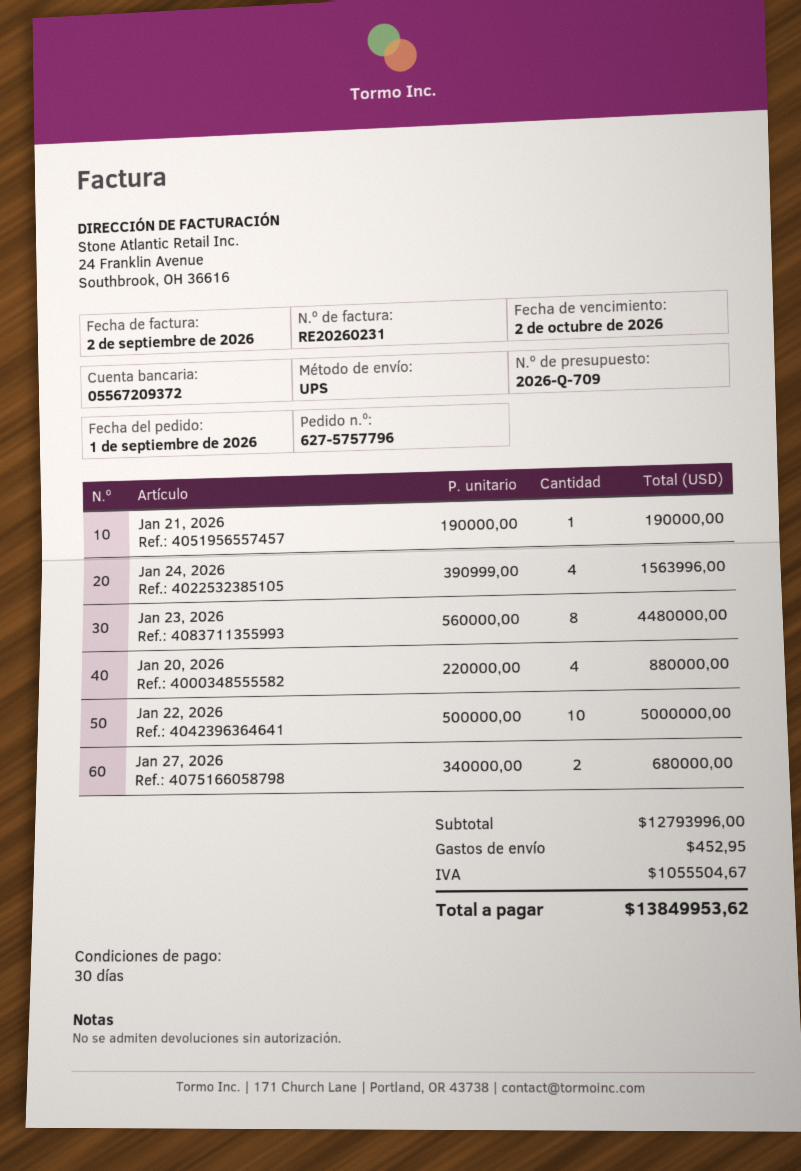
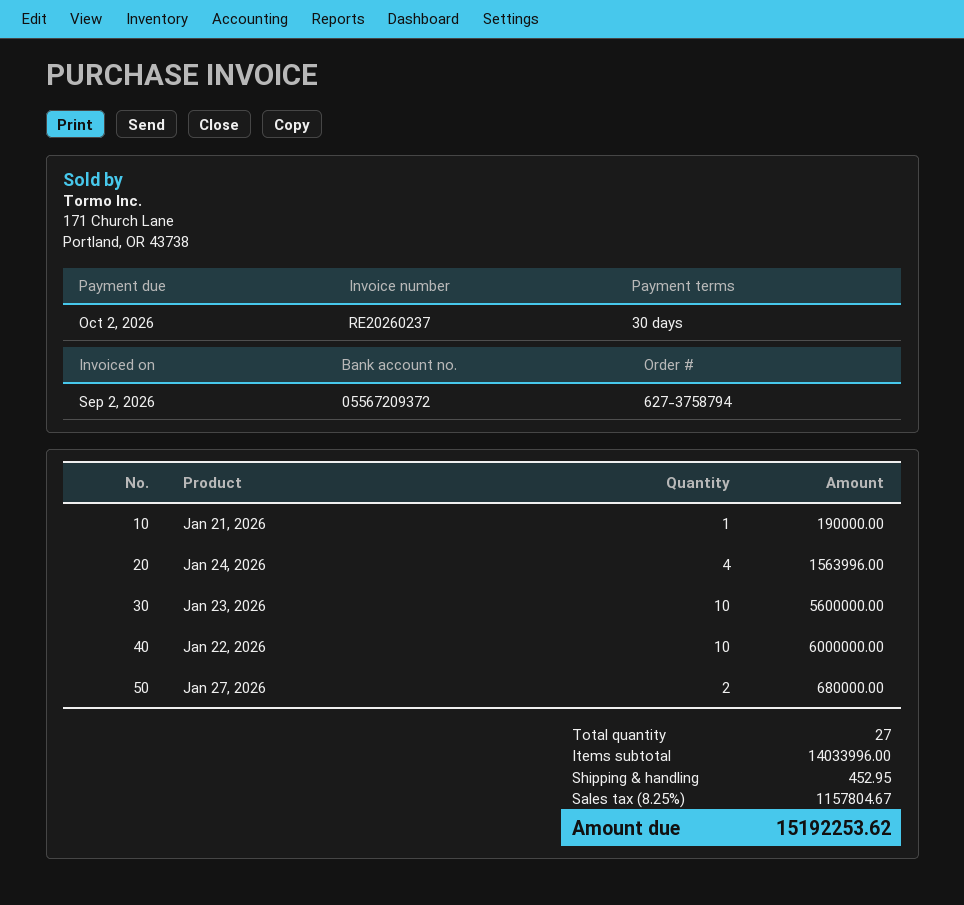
order number: 627-5757796 -> 627-3758794
invoice number: RE20260231 -> RE20260237
Jan 23, 2026: 8 for 4480000.00 -> 10 for 5600000.00
Jan 20, 2026: 4 for 880000.00 -> none
Jan 22, 2026: 10 for 5000000.00 -> 10 for 6000000.00
subtotal: 12793996.00 -> 14033996.00
tax: 1055504.67 -> 1157804.67
total: 13849953.62 -> 15192253.62

